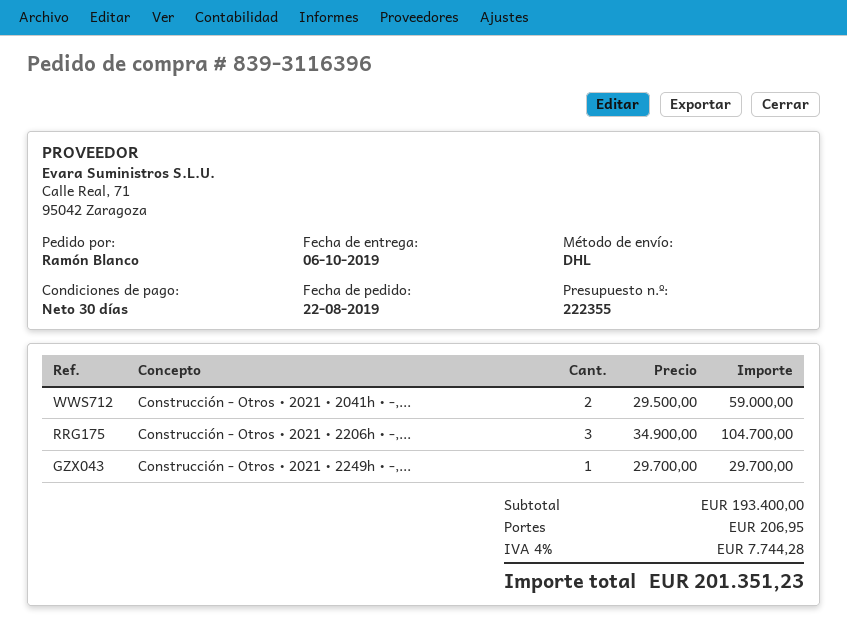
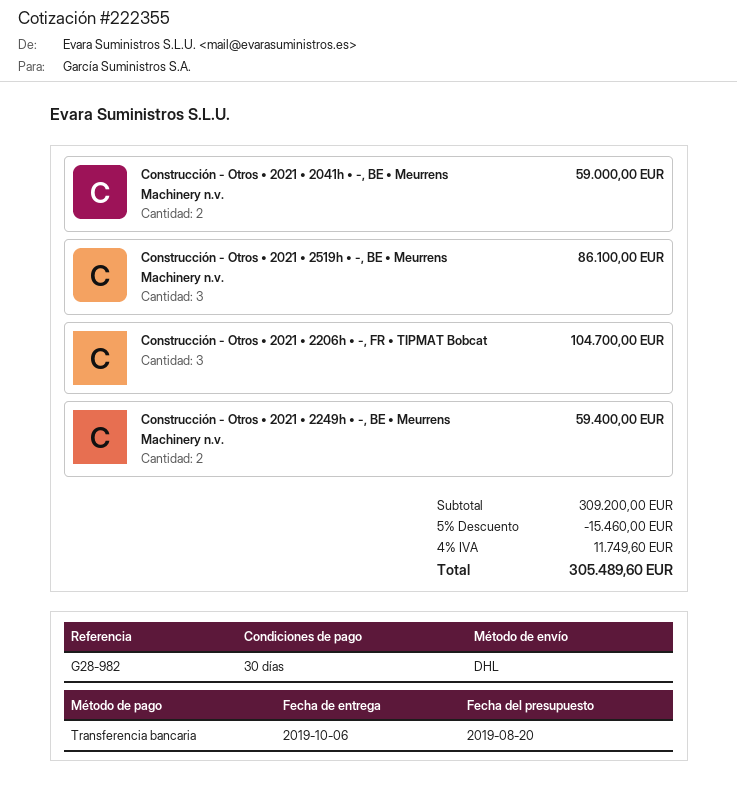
Construcción - Otros • 2021 • 2249h • -,...: 1 for 29700.00 -> 2 for 59400.00
Construcción - Otros • 2021 • 2519h • -, BE • Meurrens Machinery n.v.: none -> 3 for 86100.00
subtotal: 193400.00 -> 309200.00
discount: none -> 5% = 15460.00
shipping: 206.95 -> none
tax: 4% = 7744.28 -> 4% = 11749.60
total: 201351.23 -> 305489.60

